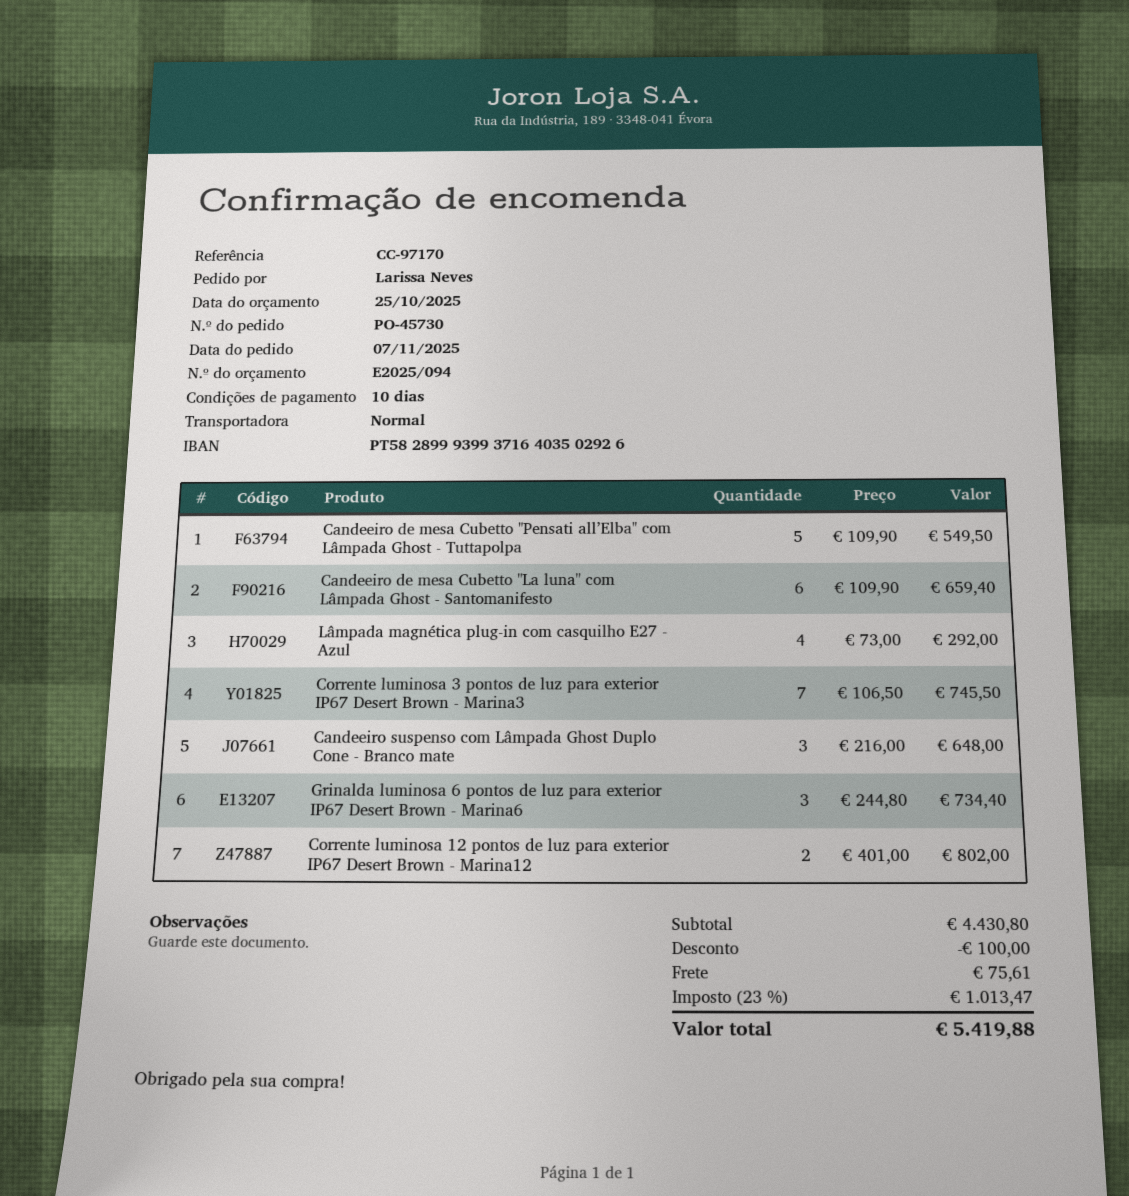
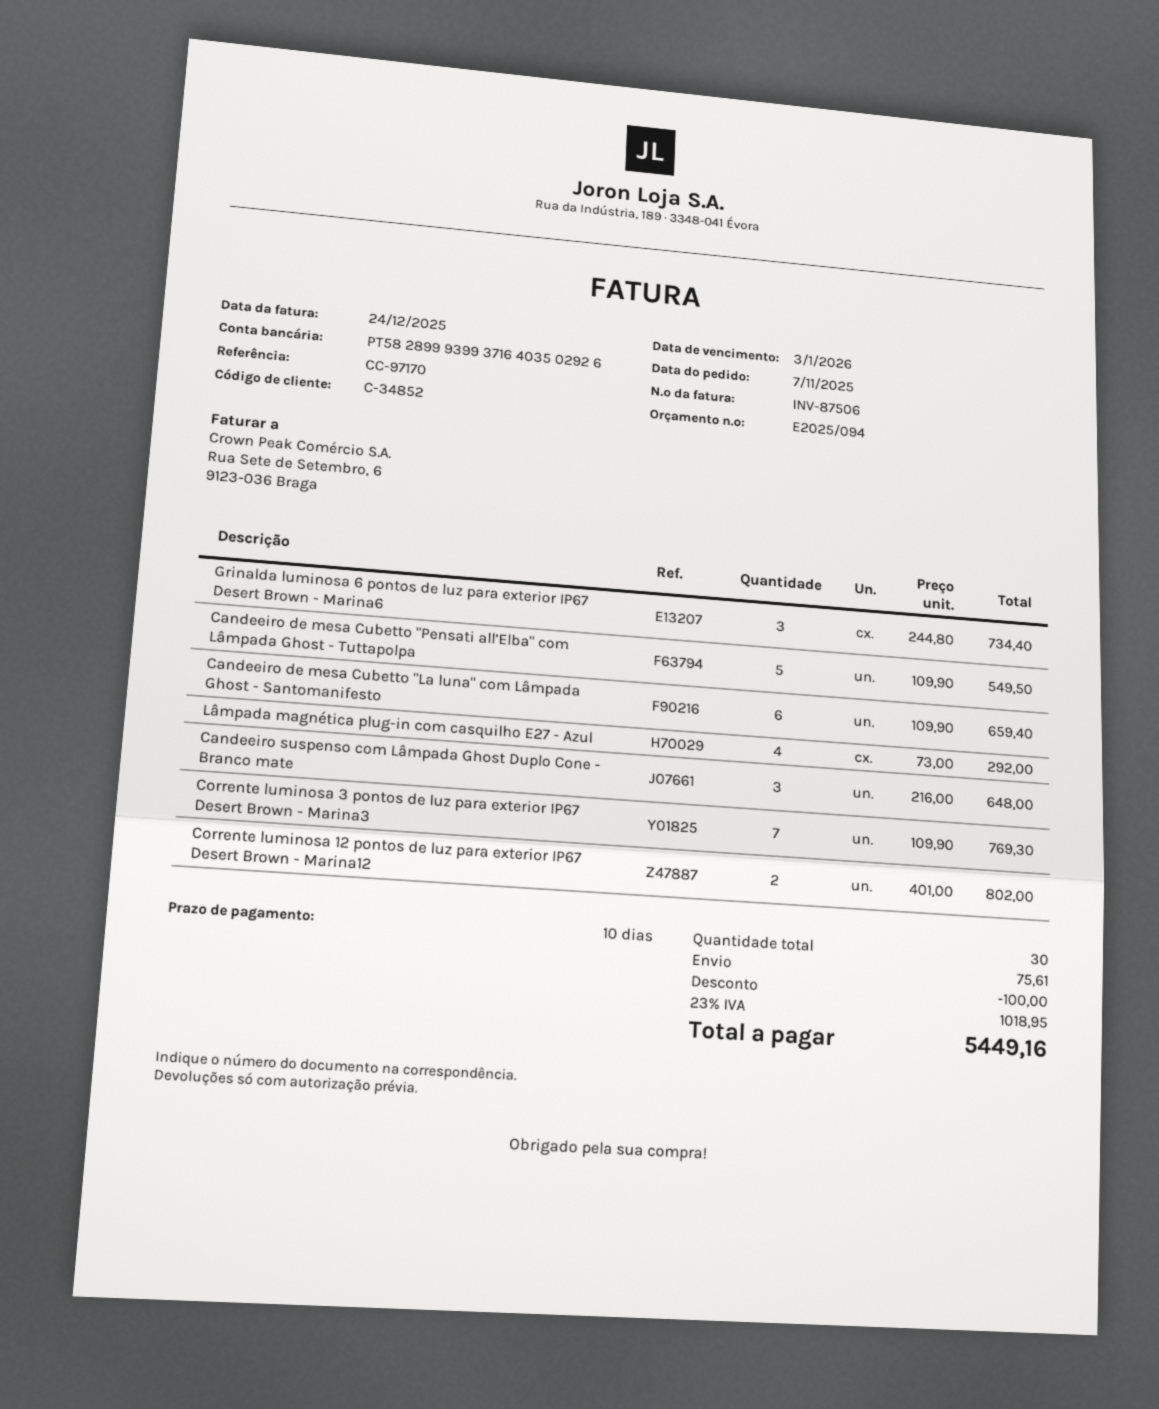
Corrente luminosa 3 pontos de luz para exterior IP67 Desert Brown - Marina3: 7 x 106.50 = 745.50 -> 7 x 109.90 = 769.30
tax: 23% = 1013.47 -> 23% = 1018.95
total: 5419.88 -> 5449.16

